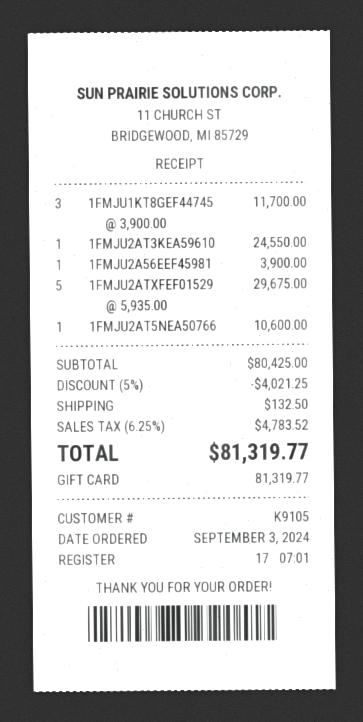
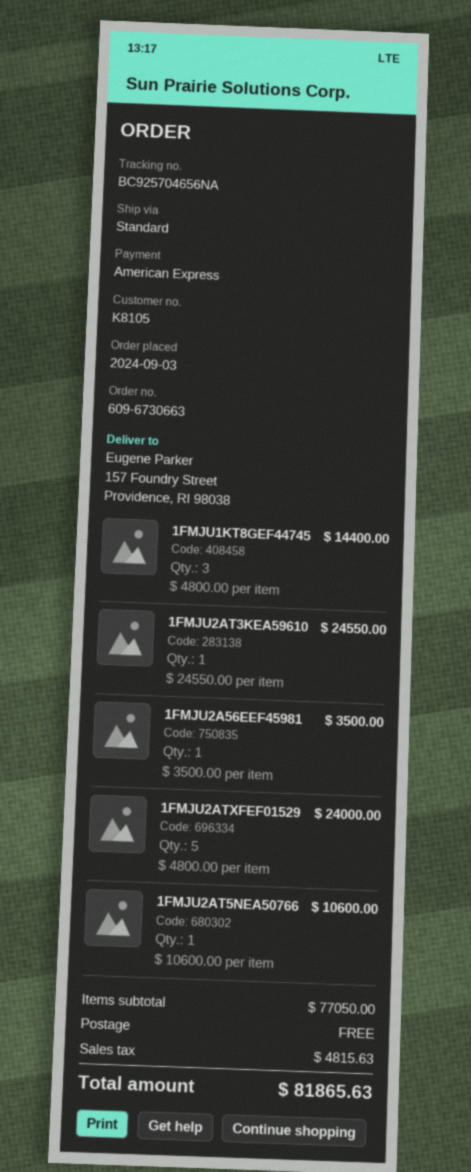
customer number: K9105 -> K8105
payment method: gift card -> American Express
1FMJU1KT8GEF44745: 3 x 3900.00 = 11700.00 -> 3 x 4800.00 = 14400.00
1FMJU2A56EEF45981: 1 x 3900.00 = 3900.00 -> 1 x 3500.00 = 3500.00
1FMJU2ATXFEF01529: 5 x 5935.00 = 29675.00 -> 5 x 4800.00 = 24000.00
subtotal: 80425.00 -> 77050.00
discount: 5% = 4021.25 -> none
shipping: 132.50 -> 0.00
tax: 4783.52 -> 4815.63
total: 81319.77 -> 81865.63

